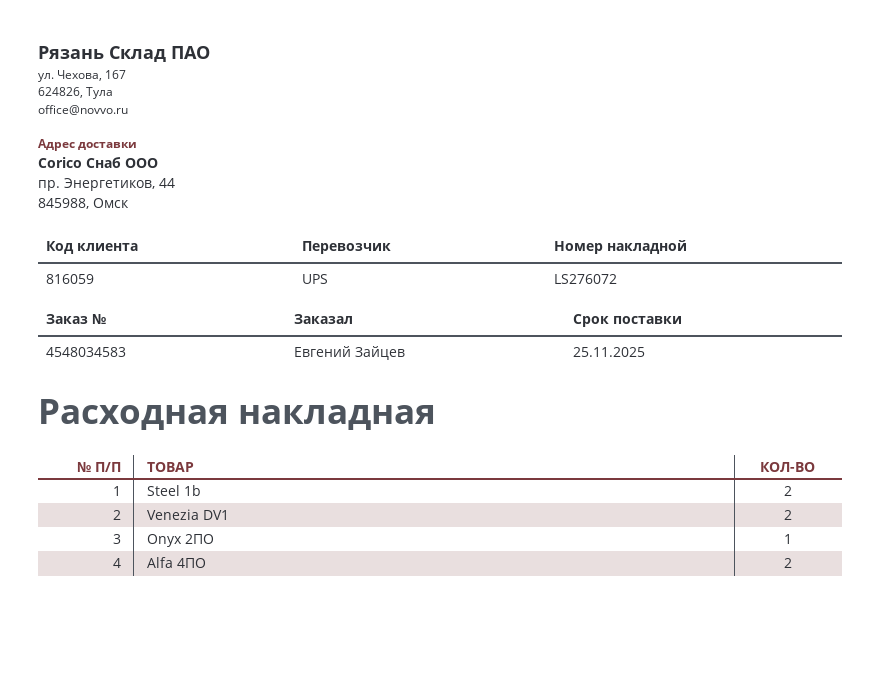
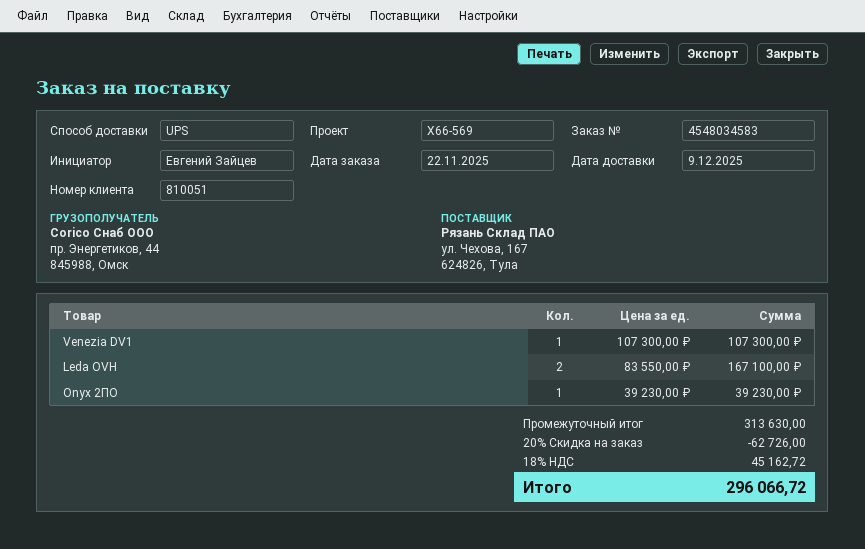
delivery date: 2025-11-25 -> 2025-12-09
customer number: 816059 -> 810051
Steel 1b: 2 -> none
Venezia DV1: 2 -> 1
Alfa 4ПО: 2 -> none
Leda OVH: none -> 2

